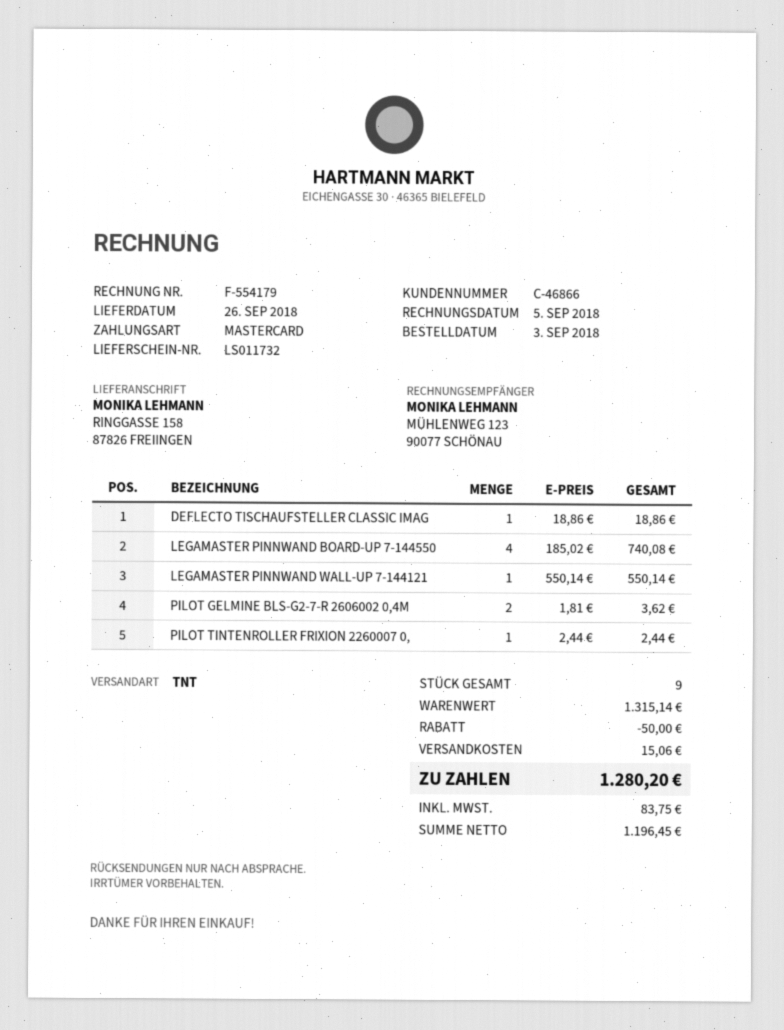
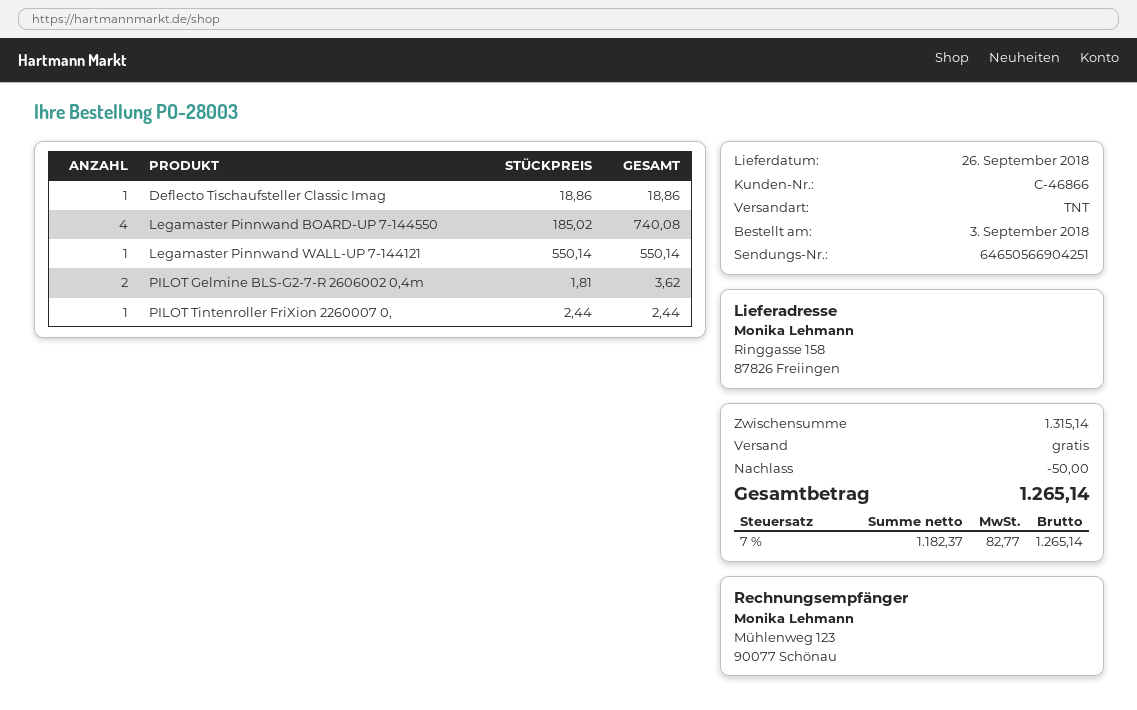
shipping: 15.06 -> 0.00
net: 1196.45 -> 1182.37
tax: 83.75 -> 82.77
total: 1280.20 -> 1265.14

